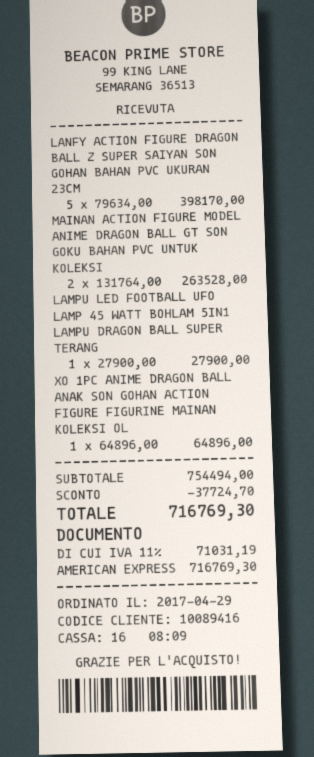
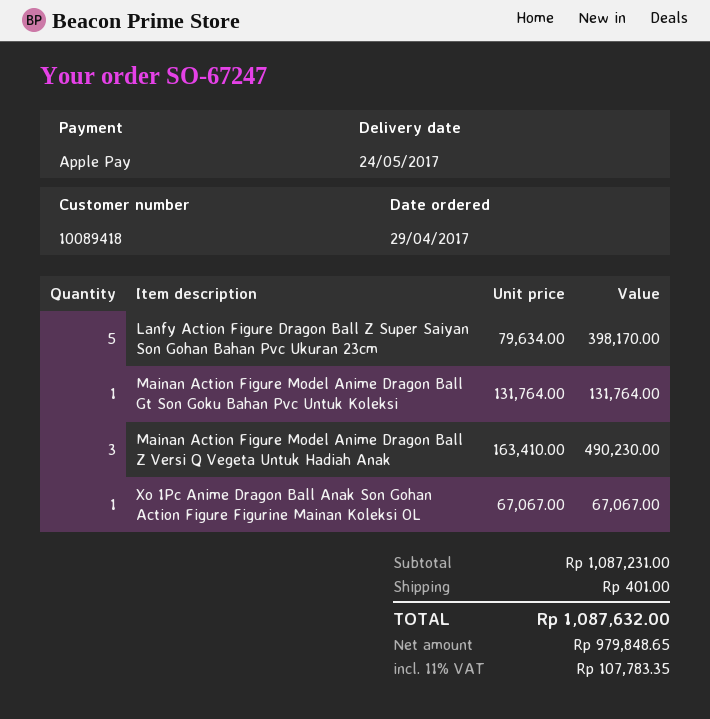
customer number: 10089416 -> 10089418
payment method: American Express -> Apple Pay
MAINAN ACTION FIGURE MODEL ANIME DRAGON BALL GT SON GOKU BAHAN PVC UNTUK KOLEKSI: 2 x 131764.00 = 263528.00 -> 1 x 131764.00 = 131764.00
LAMPU LED FOOTBALL UFO LAMP 45 WATT BOHLAM 5IN1 LAMPU DRAGON BALL SUPER TERANG: 1 x 27900.00 = 27900.00 -> none
XO 1PC ANIME DRAGON BALL ANAK SON GOHAN ACTION FIGURE FIGURINE MAINAN KOLEKSI OL: 1 x 64896.00 = 64896.00 -> 1 x 67067.00 = 67067.00
Mainan Action Figure Model Anime Dragon Ball Z Versi Q Vegeta Untuk Hadiah Anak: none -> 3 x 163410.00 = 490230.00
subtotal: 754494.00 -> 1087231.00
discount: 37724.70 -> none
shipping: none -> 401.00
tax: 11% = 71031.19 -> 11% = 107783.35
total: 716769.30 -> 1087632.00

